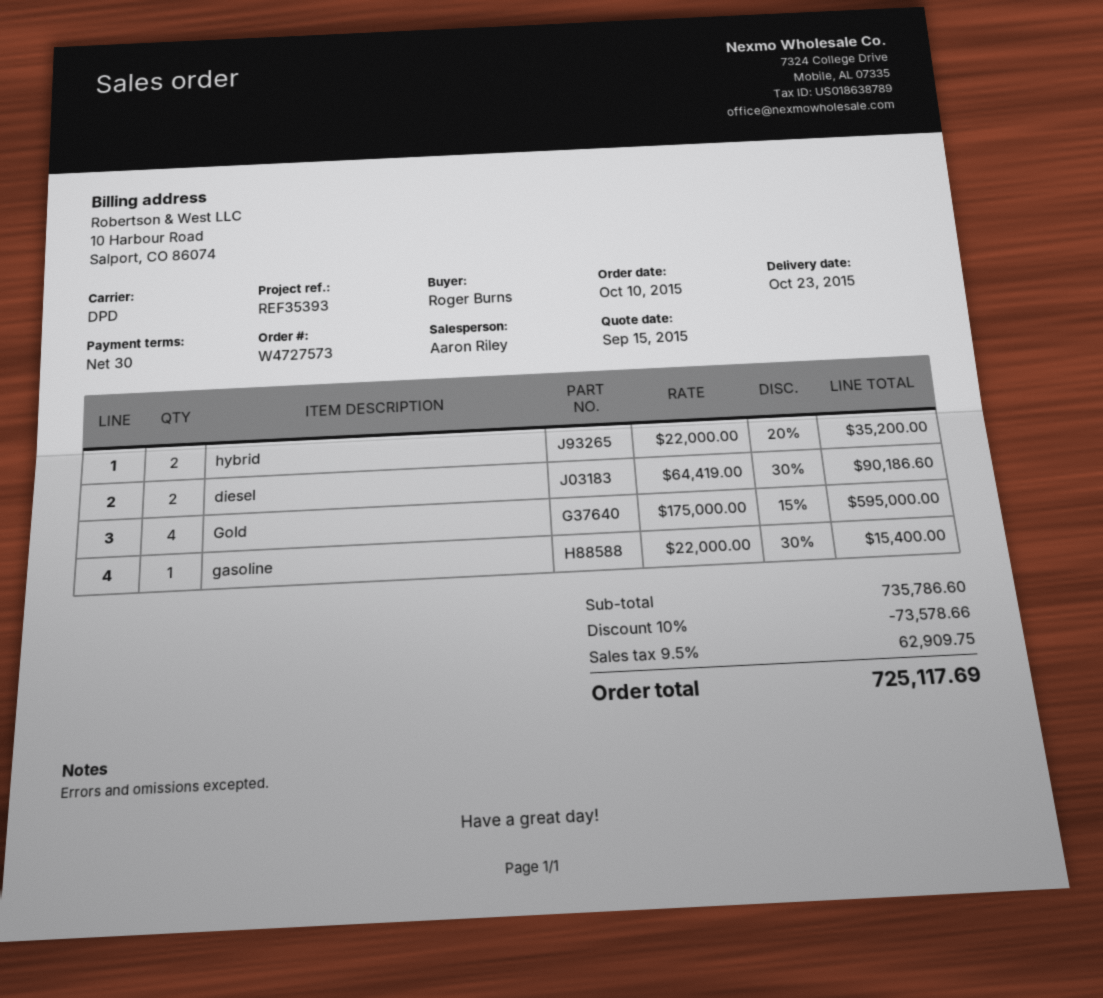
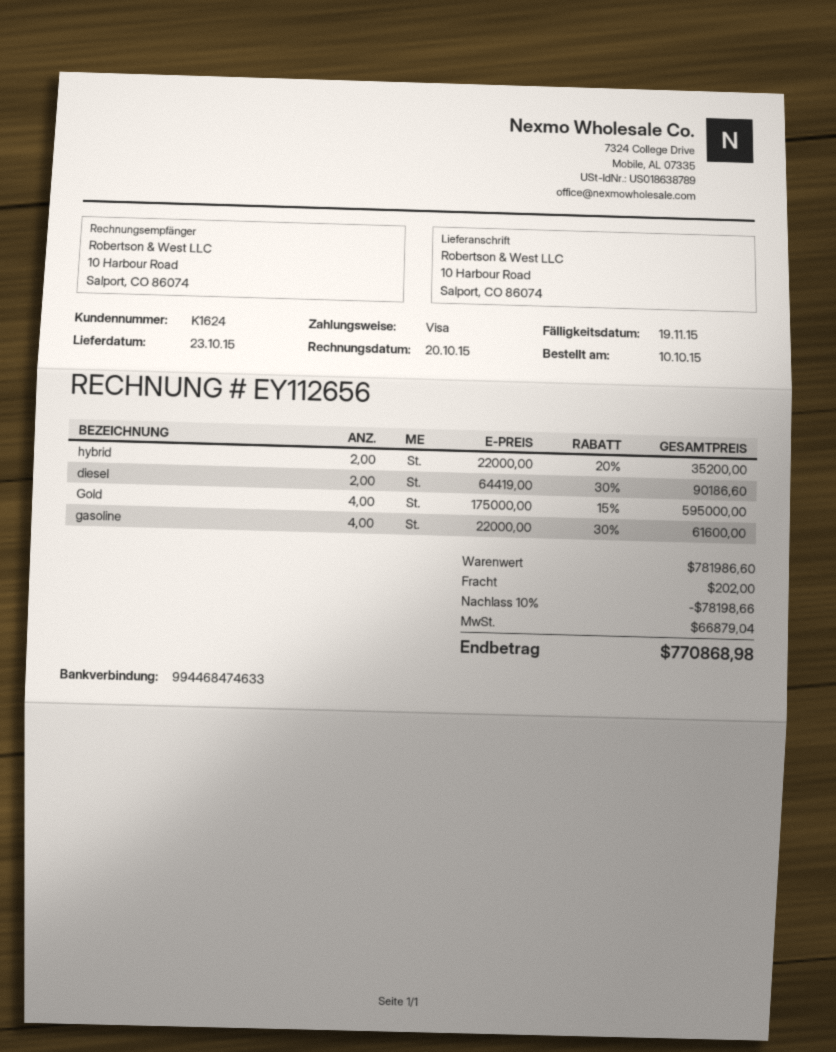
gasoline: 1 x 22000.00 - 30% = 15400.00 -> 4 x 22000.00 - 30% = 61600.00
subtotal: 735786.60 -> 781986.60
discount: 10% = 73578.66 -> 10% = 78198.66
shipping: none -> 202.00
tax: 62909.75 -> 66879.04
total: 725117.69 -> 770868.98

